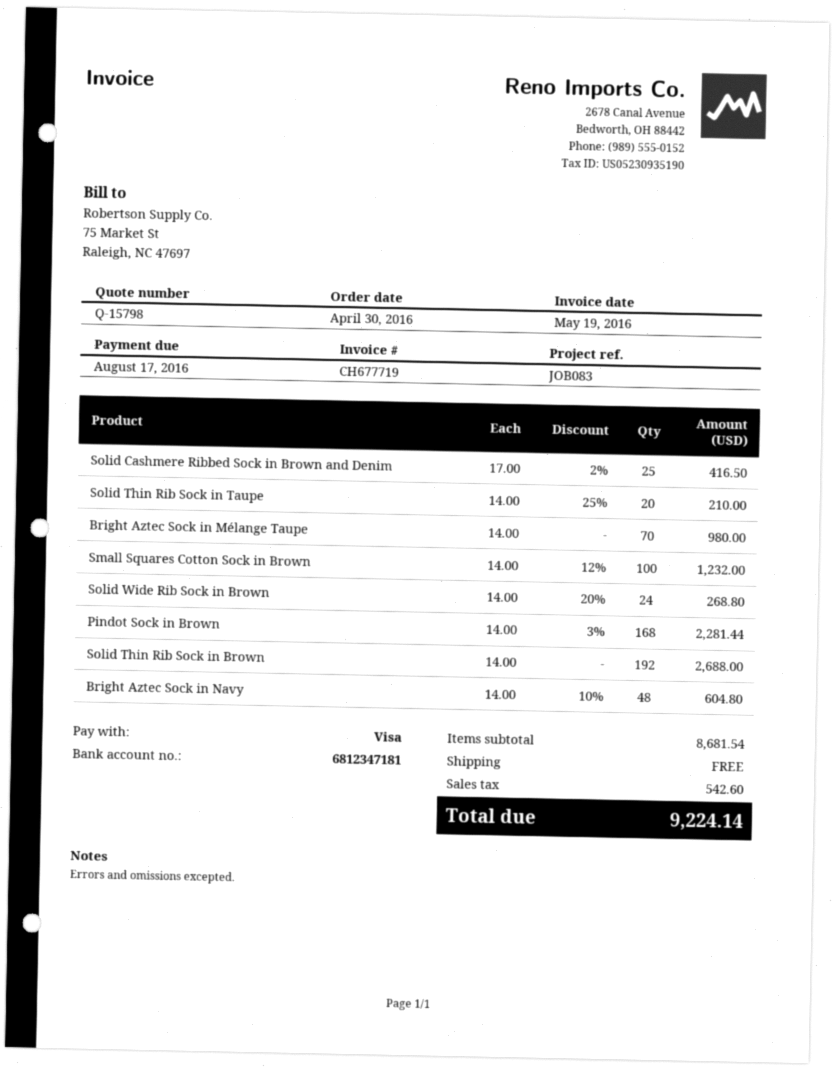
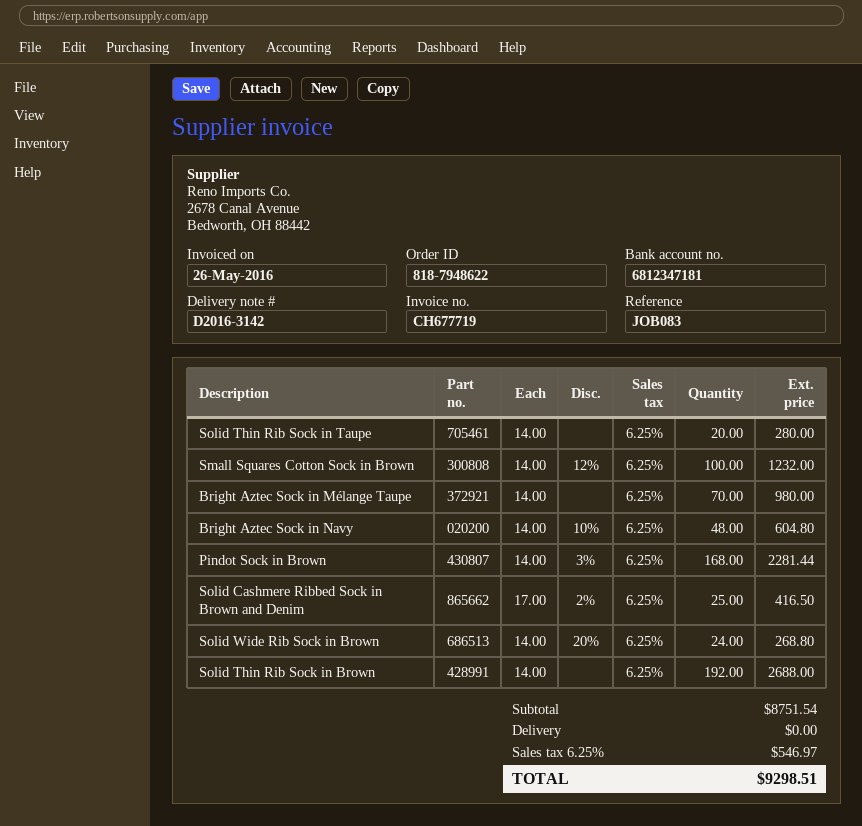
invoice date: 2016-05-19 -> 2016-05-26
Solid Thin Rib Sock in Taupe: 20 x 14.00 - 25% = 210.00 -> 20 x 14.00 = 280.00
subtotal: 8681.54 -> 8751.54
tax: 542.60 -> 546.97
total: 9224.14 -> 9298.51

